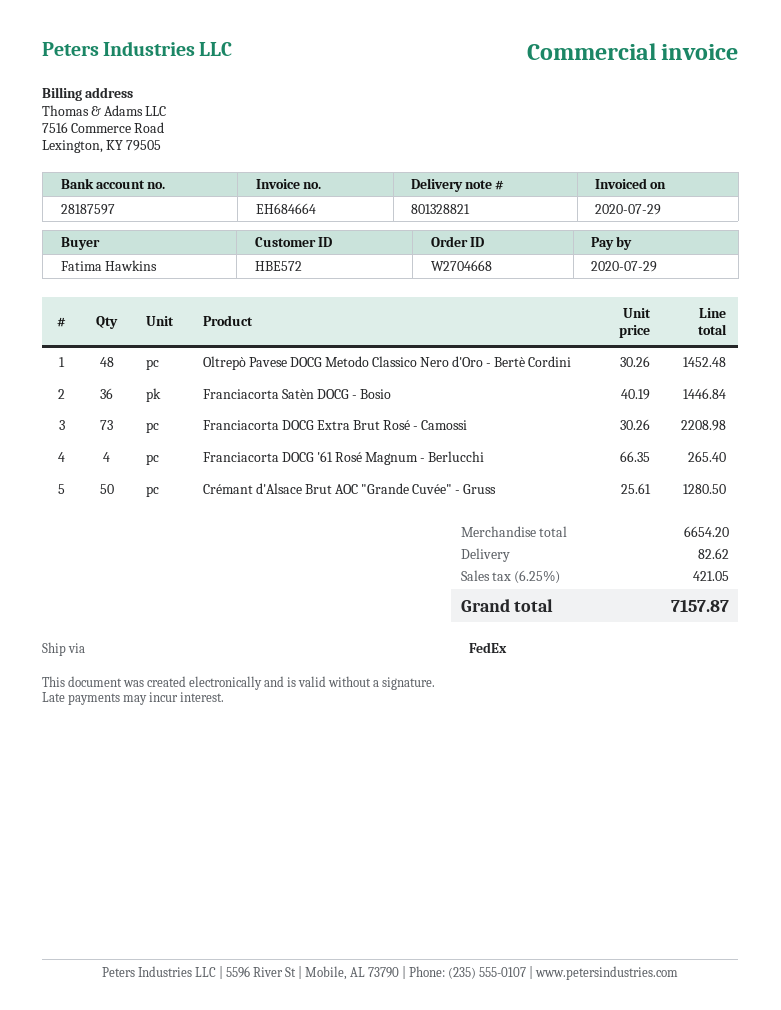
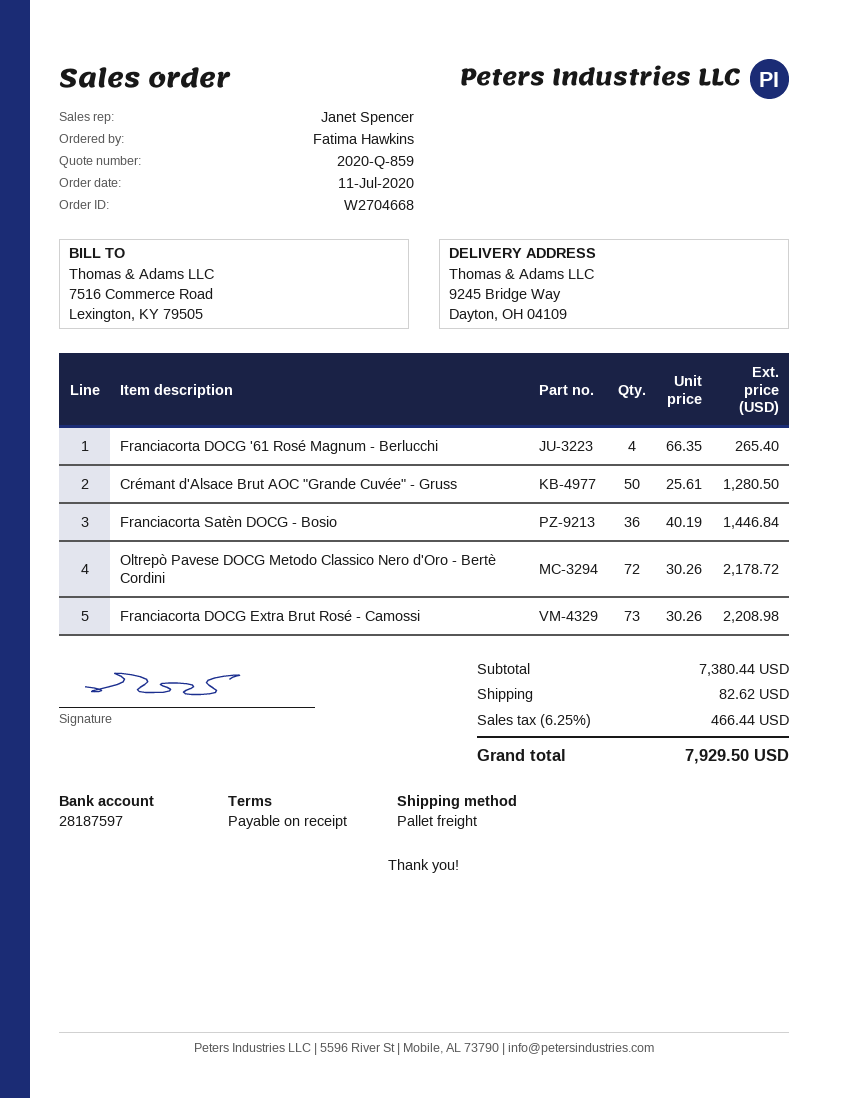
shipping method: FedEx -> pallet freight
Oltrepò Pavese DOCG Metodo Classico Nero d'Oro - Bertè Cordini: 48 x 30.26 = 1452.48 -> 72 x 30.26 = 2178.72
subtotal: 6654.20 -> 7380.44
tax: 6.25% = 421.05 -> 6.25% = 466.44
total: 7157.87 -> 7929.50

